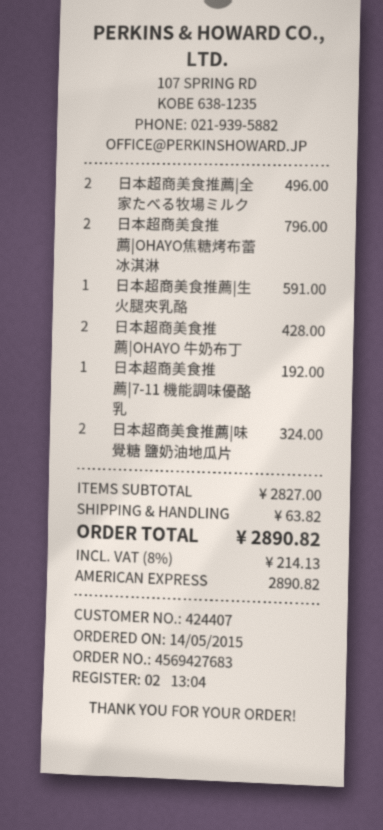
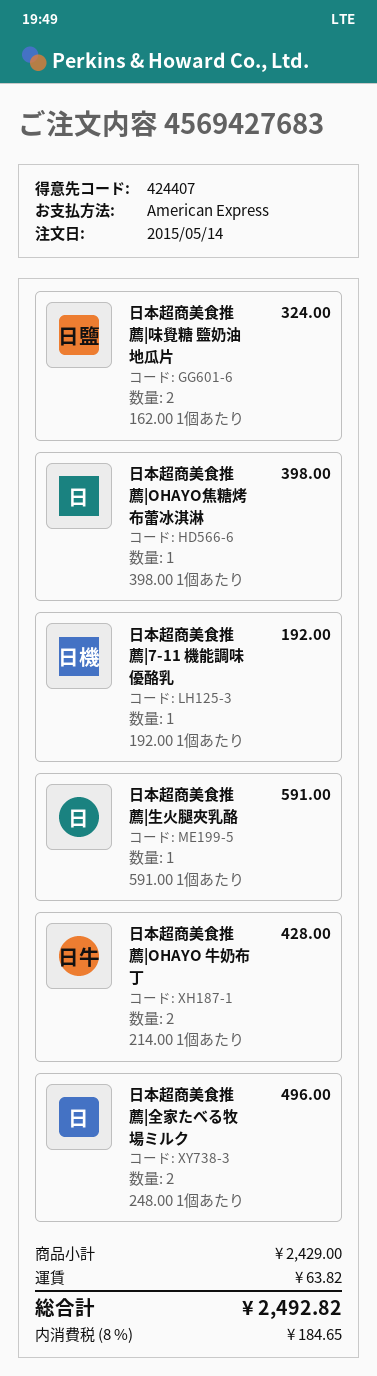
日本超商美食推薦|OHAYO焦糖烤布蕾冰淇淋: 2 for 796.00 -> 1 for 398.00
subtotal: 2827.00 -> 2429.00
tax: 8% = 214.13 -> 8% = 184.65
total: 2890.82 -> 2492.82

